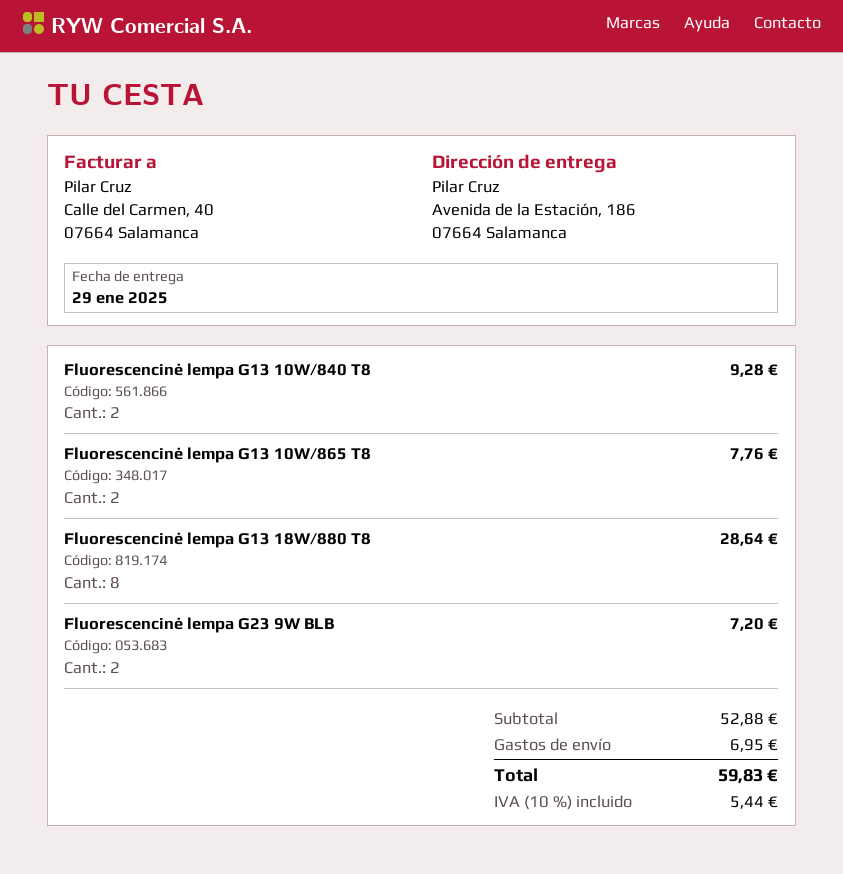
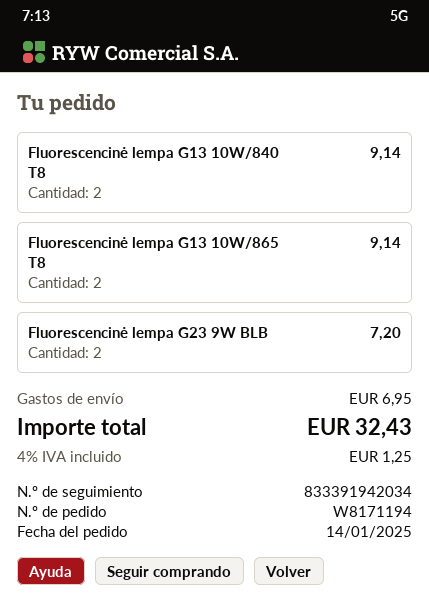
Fluorescencinė lempa G13 10W/840 T8: 2 for 9.28 -> 2 for 9.14
Fluorescencinė lempa G13 10W/865 T8: 2 for 7.76 -> 2 for 9.14
Fluorescencinė lempa G13 18W/880 T8: 8 for 28.64 -> none
tax: 10% = 5.44 -> 4% = 1.25
total: 59.83 -> 32.43

